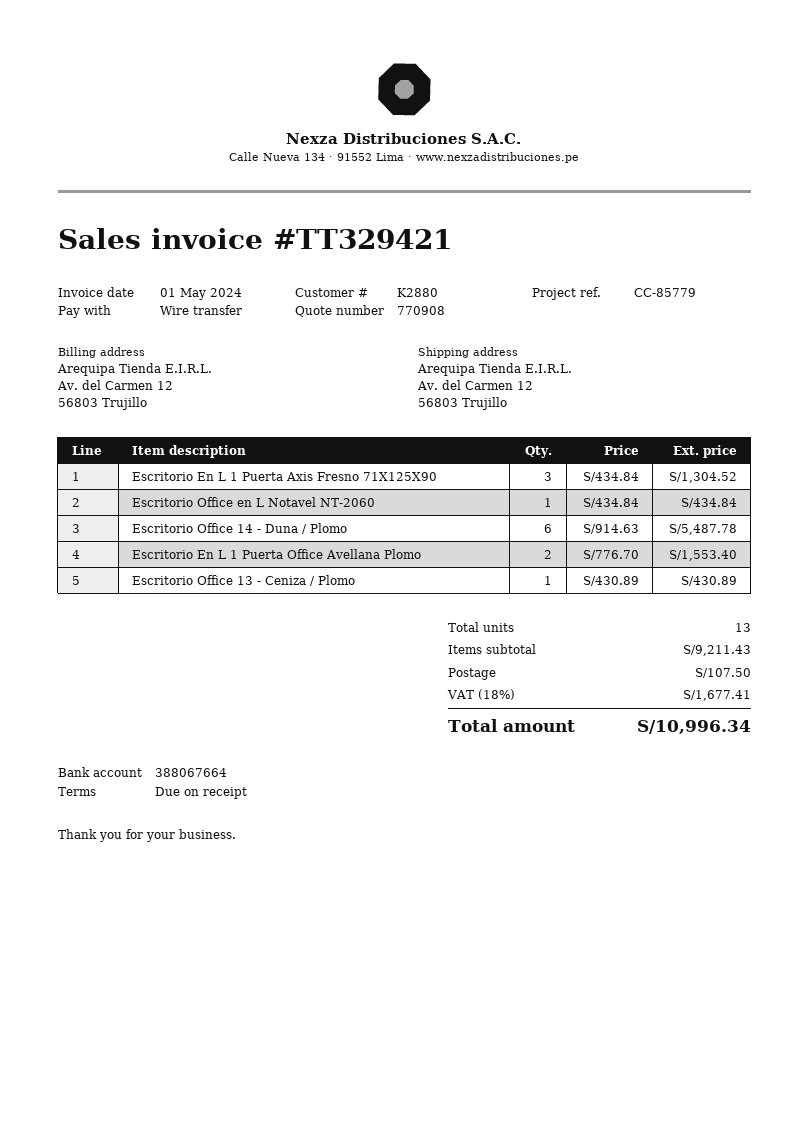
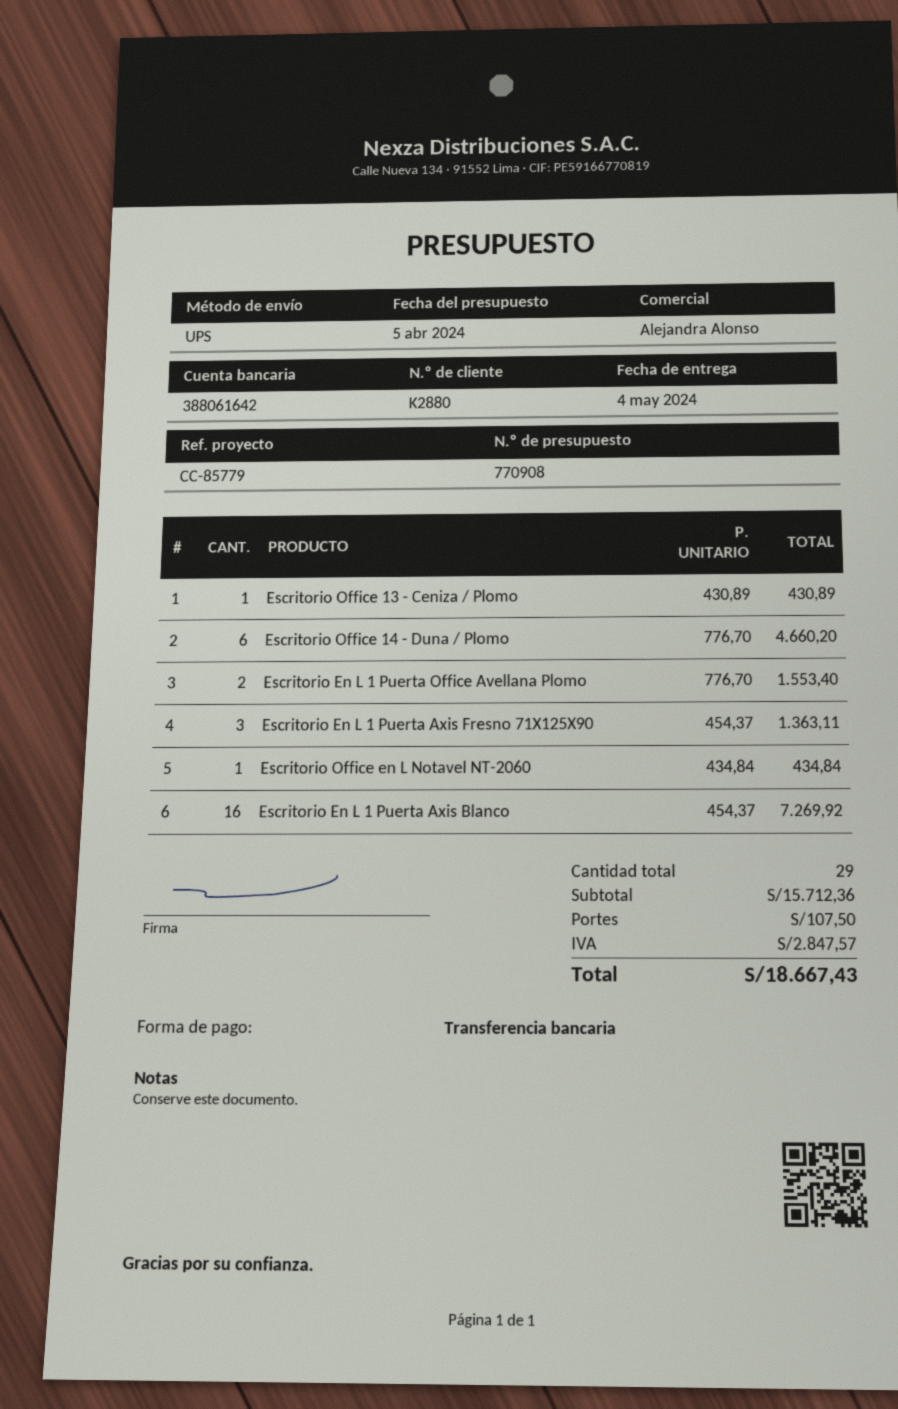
bank account: 388067664 -> 388061642
Escritorio En L 1 Puerta Axis Fresno 71X125X90: 3 x 434.84 = 1304.52 -> 3 x 454.37 = 1363.11
Escritorio Office 14 - Duna / Plomo: 6 x 914.63 = 5487.78 -> 6 x 776.70 = 4660.20
Escritorio En L 1 Puerta Axis Blanco: none -> 16 x 454.37 = 7269.92
total quantity: 13 -> 29
subtotal: 9211.43 -> 15712.36
tax: 1677.41 -> 2847.57
total: 10996.34 -> 18667.43

